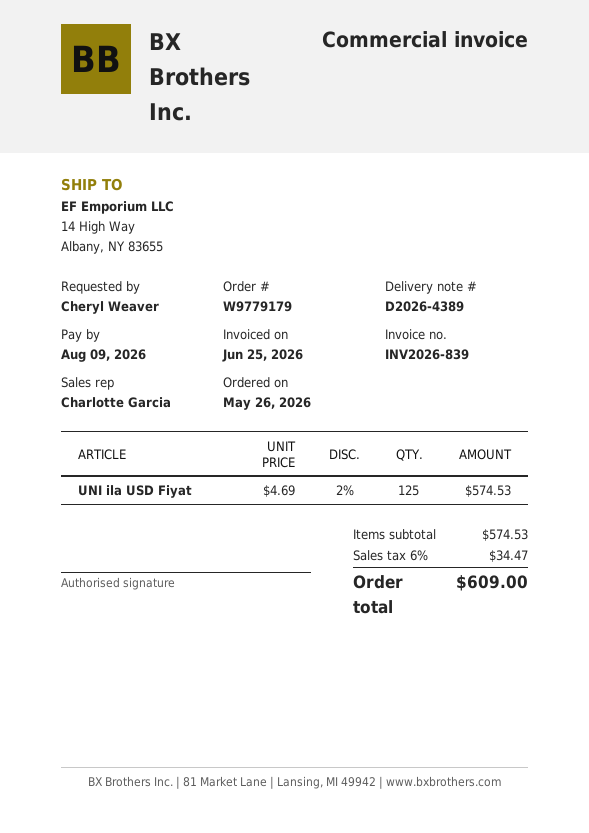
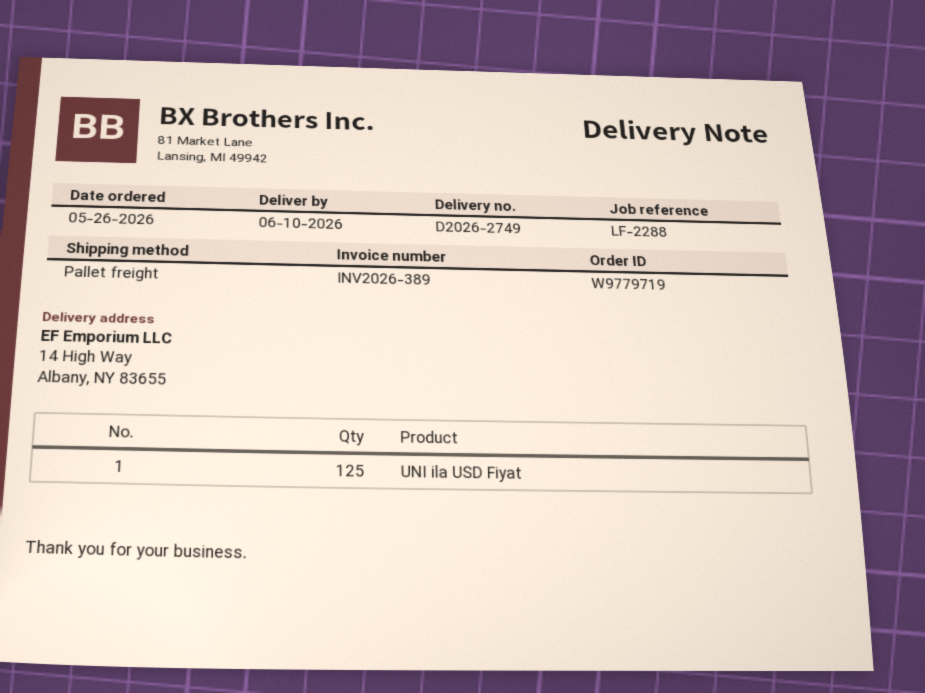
order number: W9779179 -> W9779719
delivery note number: D2026-4389 -> D2026-2749
invoice number: INV2026-839 -> INV2026-389

